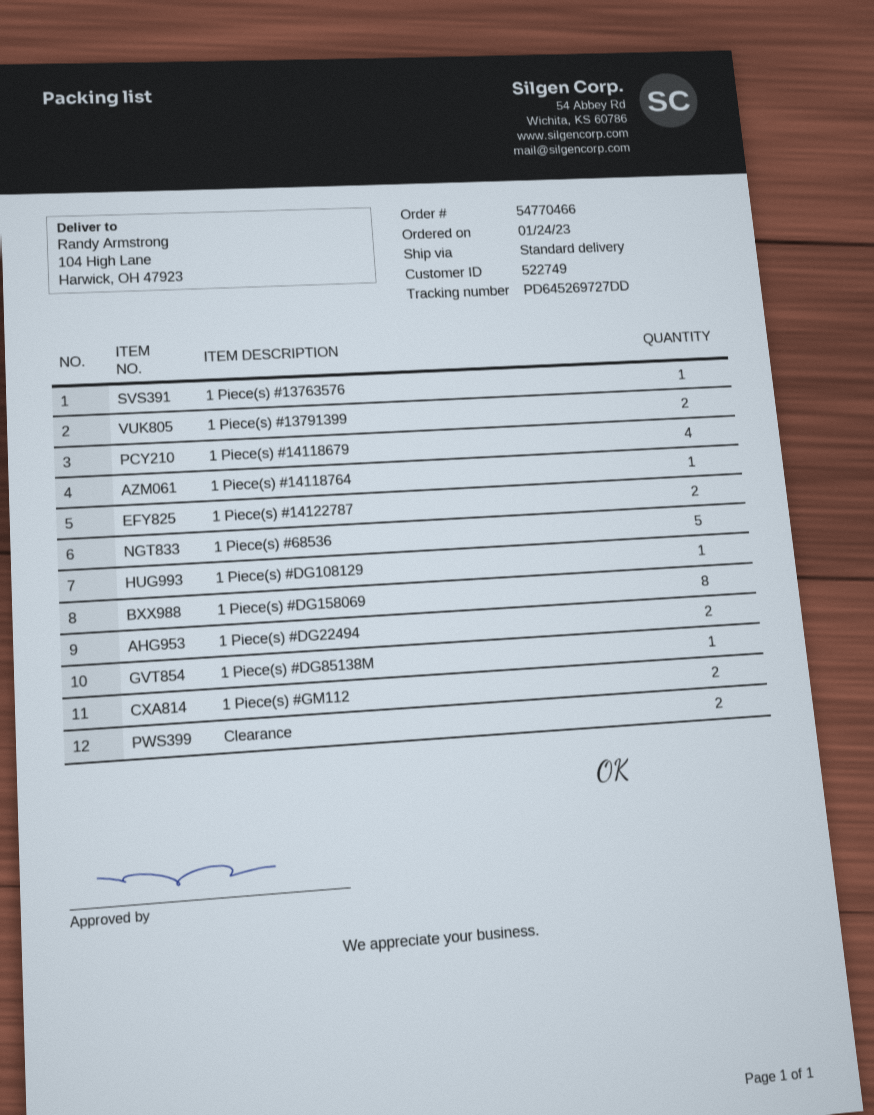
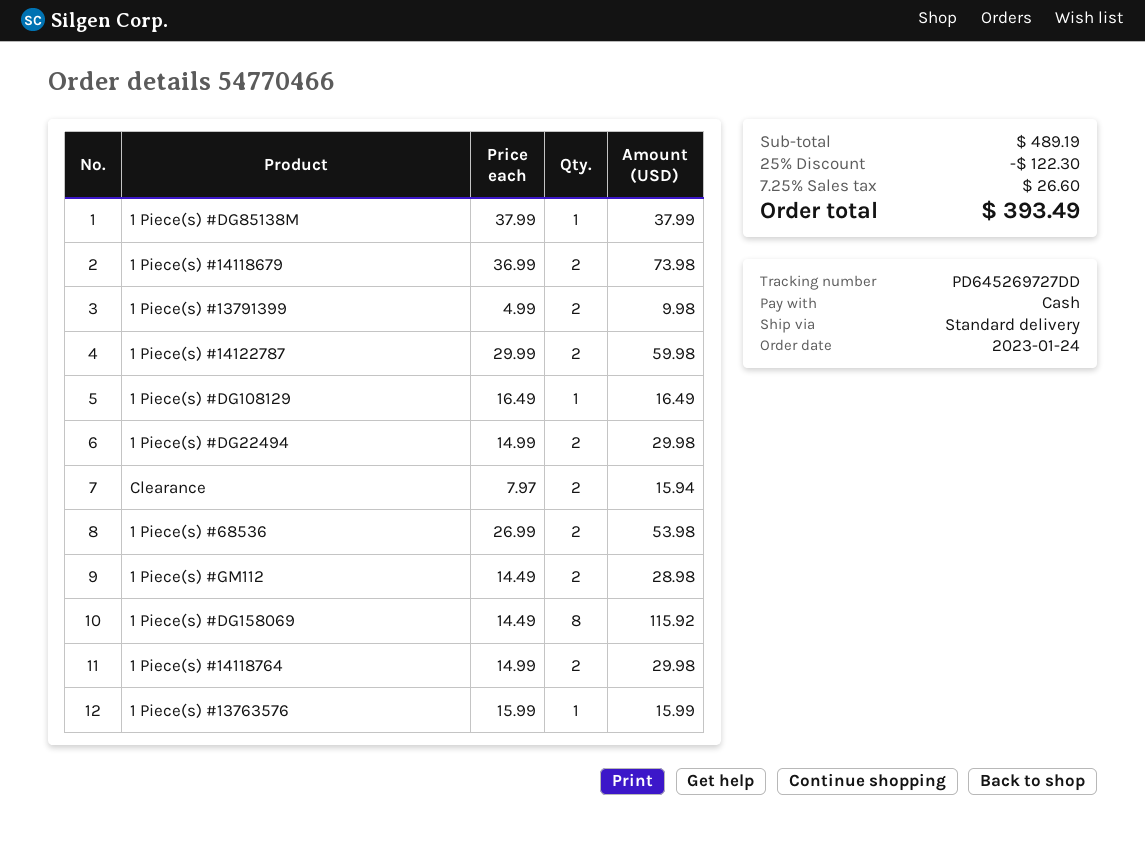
1 Piece(s) #14118679: 4 -> 2
1 Piece(s) #14118764: 1 -> 2
1 Piece(s) #68536: 5 -> 2

